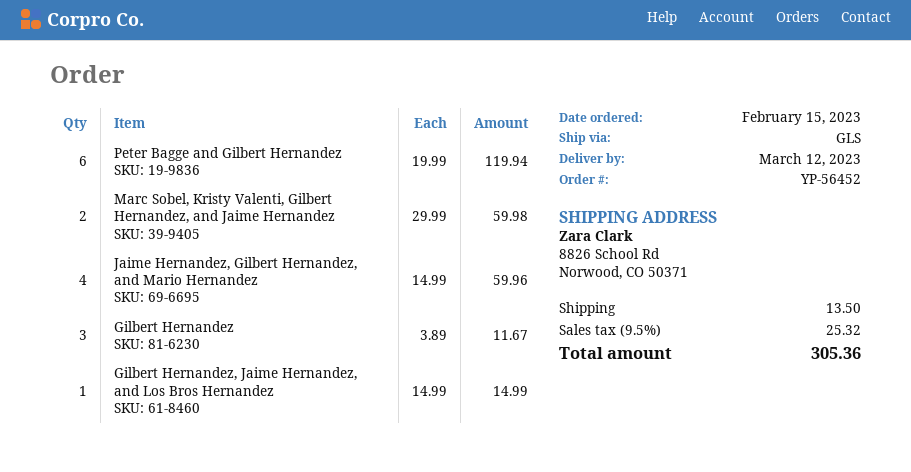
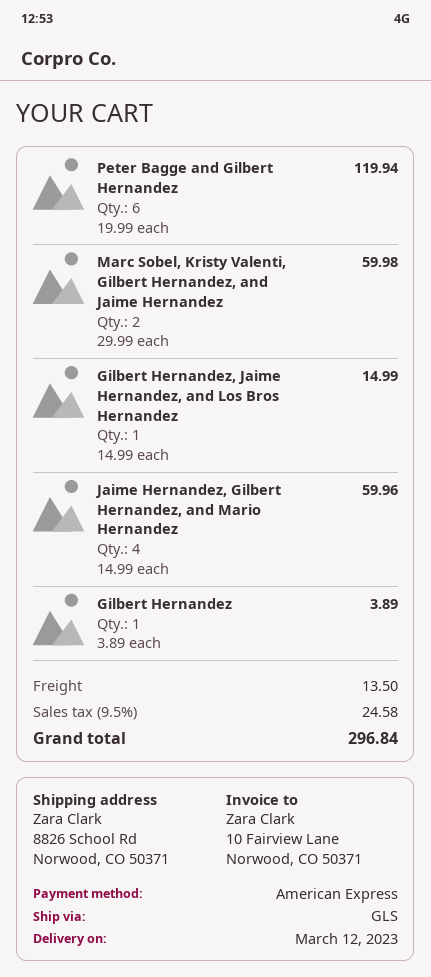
Gilbert Hernandez: 3 x 3.89 = 11.67 -> 1 x 3.89 = 3.89
tax: 9.5% = 25.32 -> 9.5% = 24.58
total: 305.36 -> 296.84

